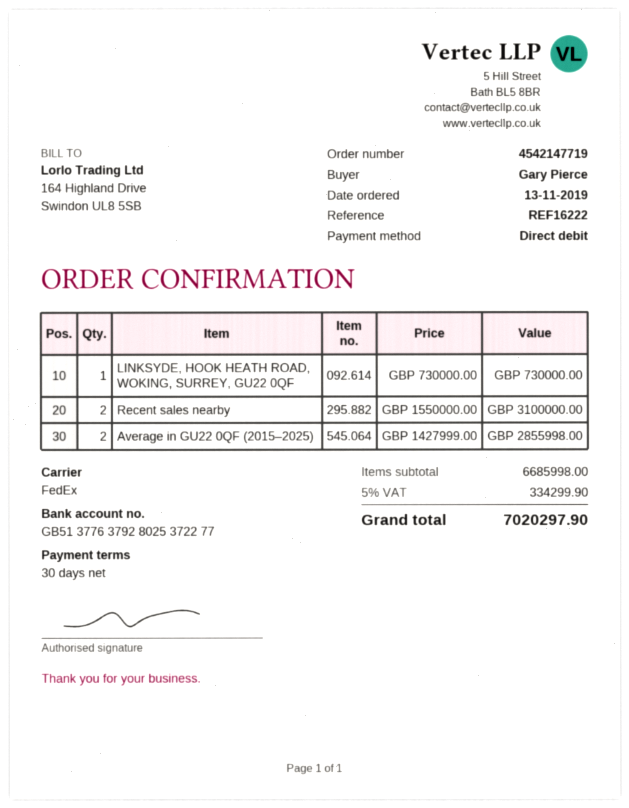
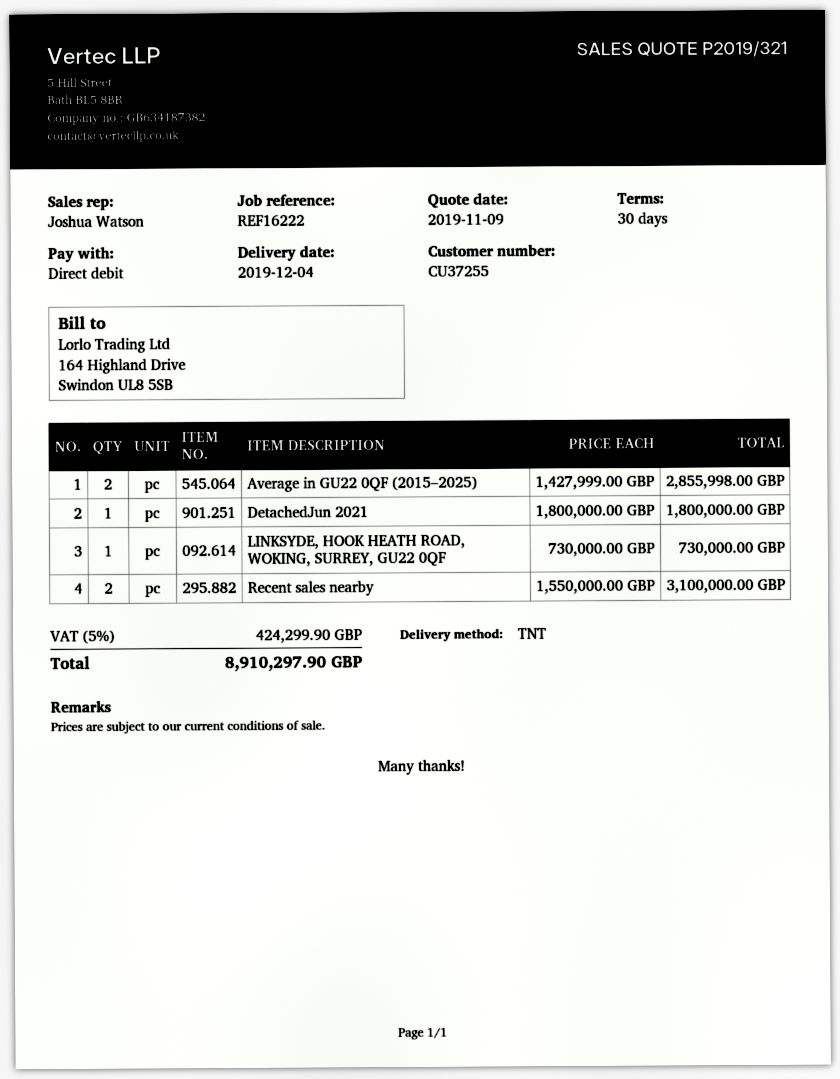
shipping method: FedEx -> TNT
DetachedJun 2021: none -> 1 x 1800000.00 = 1800000.00
tax: 5% = 334299.90 -> 5% = 424299.90
total: 7020297.90 -> 8910297.90

